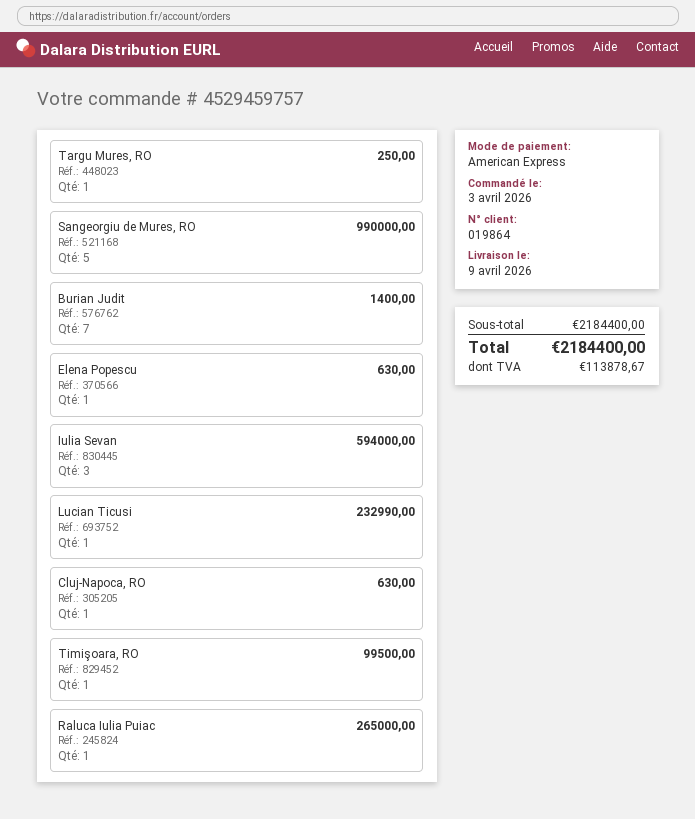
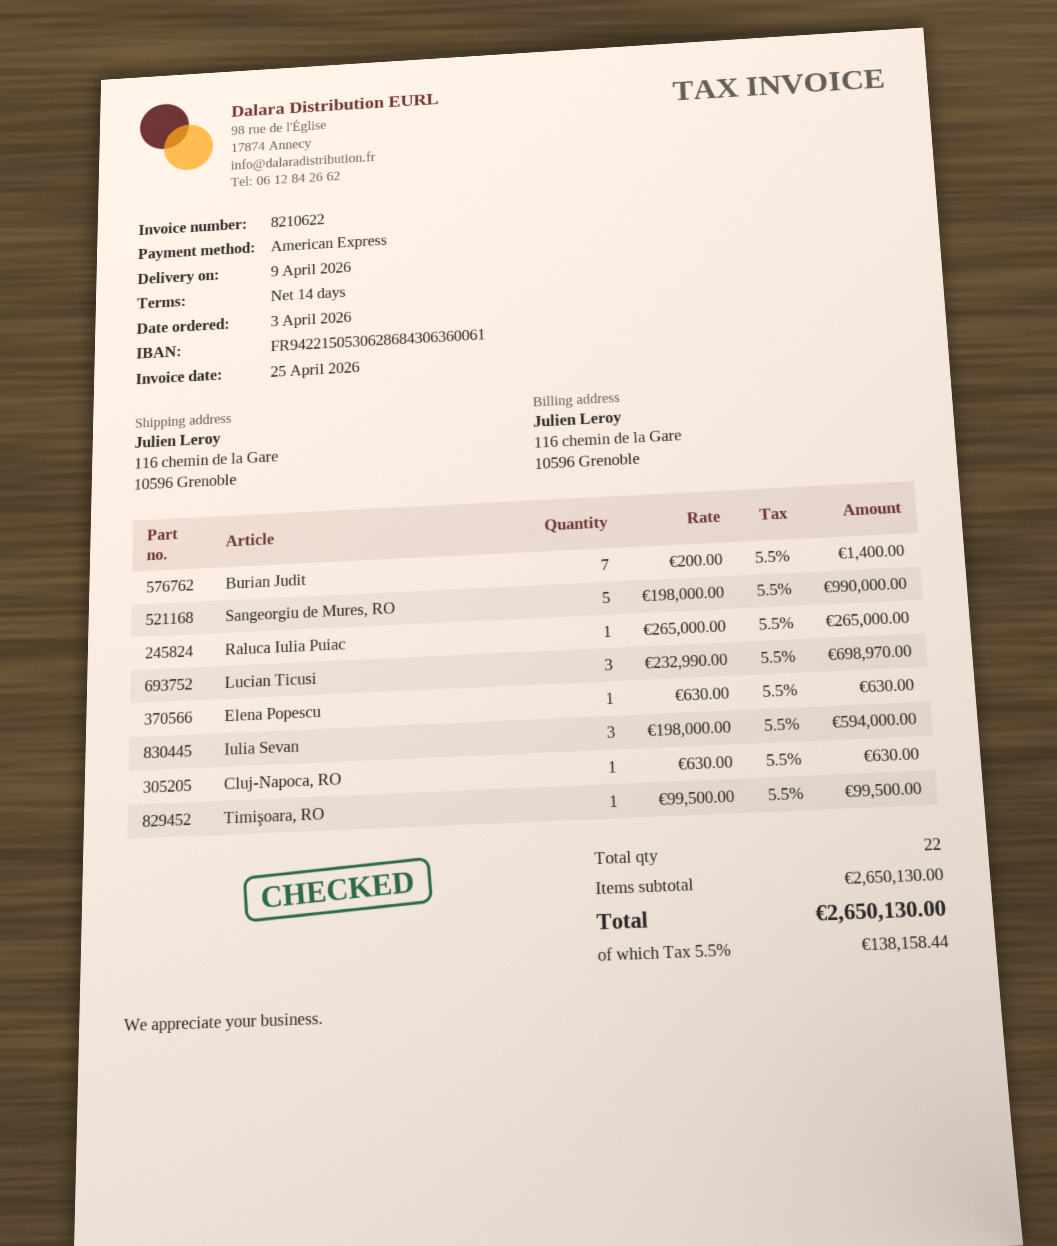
Targu Mures, RO: 1 for 250.00 -> none
Lucian Ticusi: 1 for 232990.00 -> 3 for 698970.00
subtotal: 2184400.00 -> 2650130.00
tax: 113878.67 -> 138158.44
total: 2184400.00 -> 2650130.00

